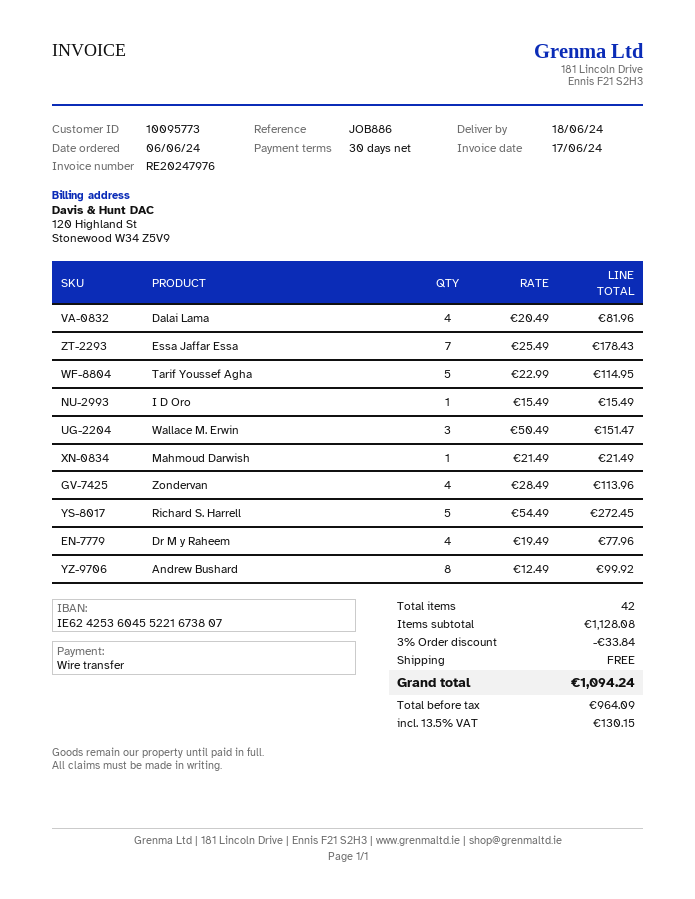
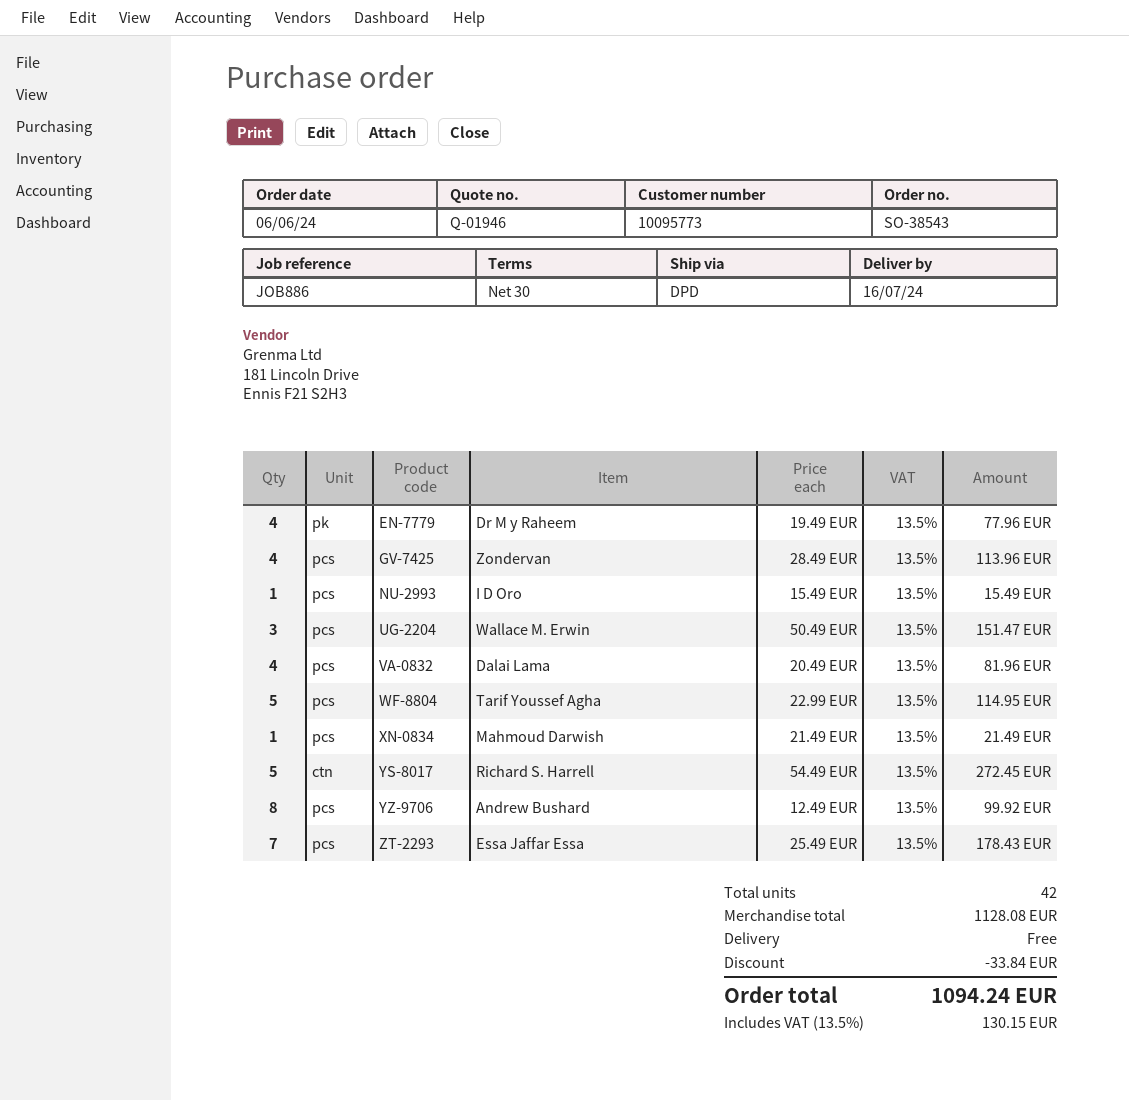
delivery date: 2024-06-18 -> 2024-07-16

